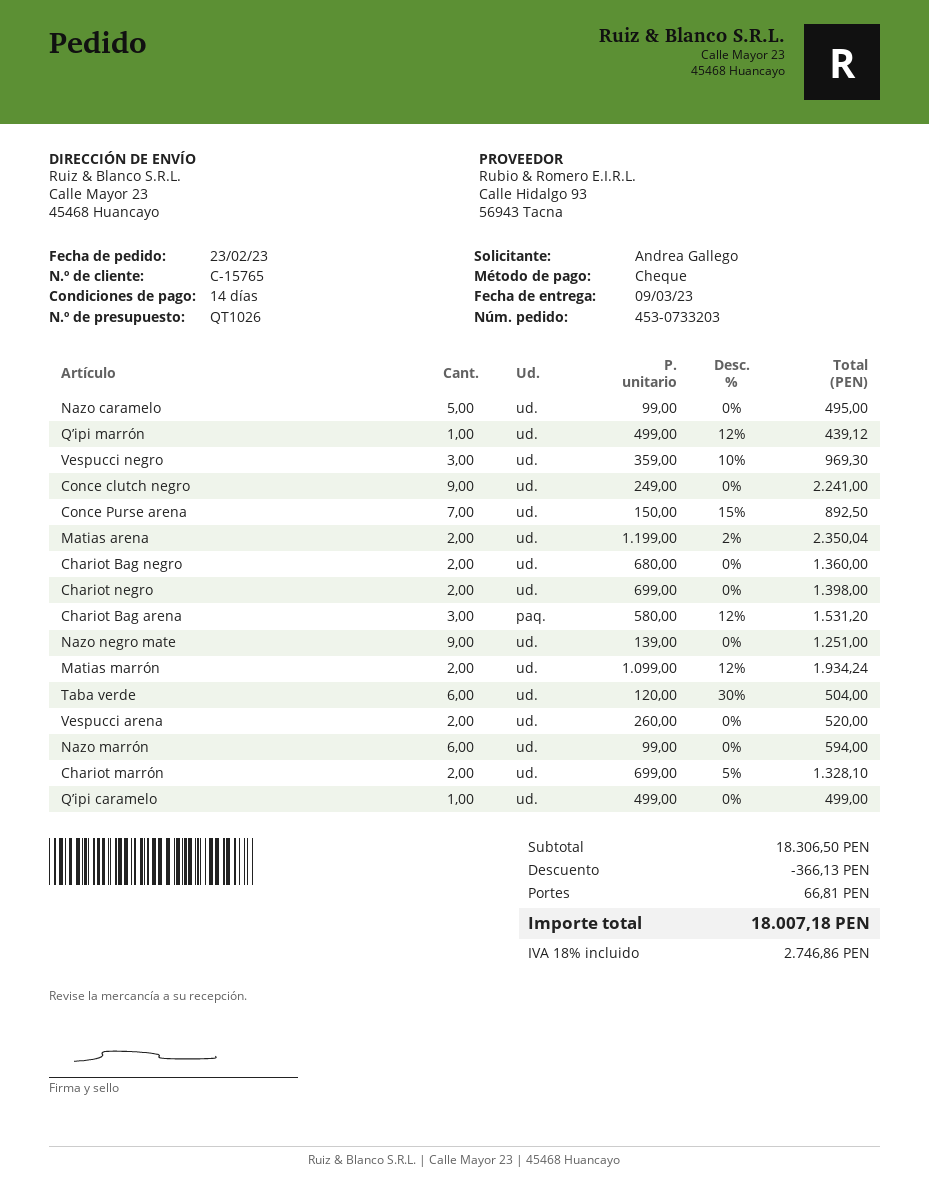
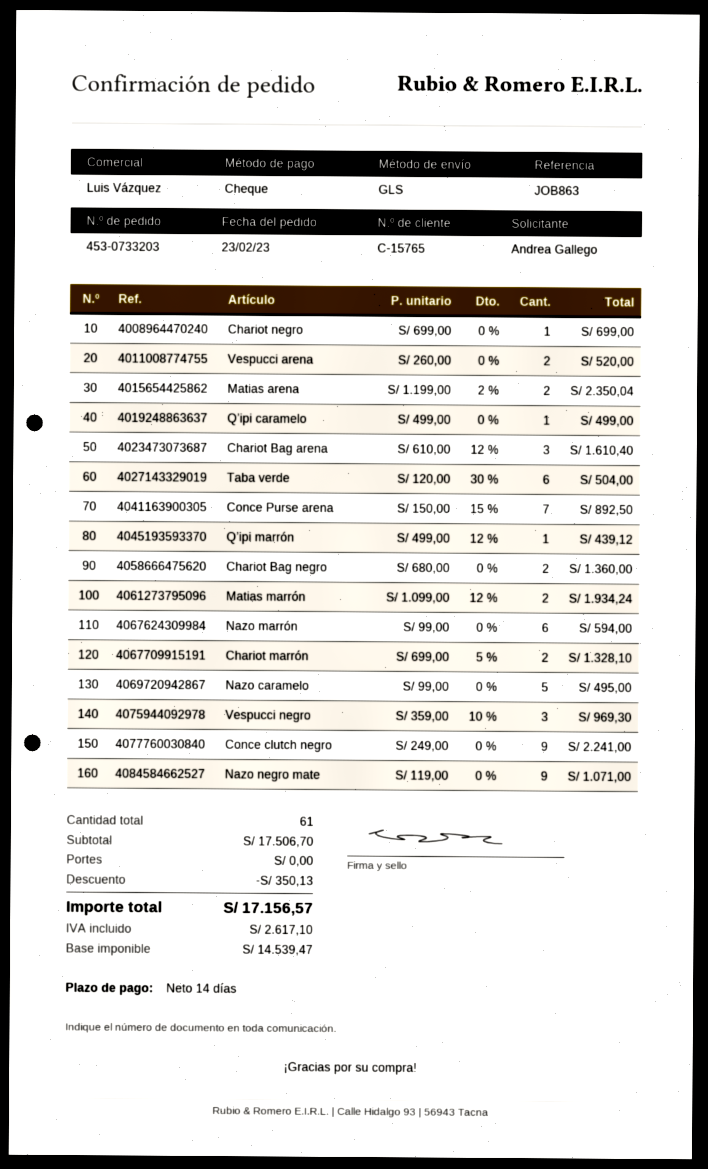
Chariot negro: 2 x 699.00 = 1398.00 -> 1 x 699.00 = 699.00
Chariot Bag arena: 3 x 580.00 - 12% = 1531.20 -> 3 x 610.00 - 12% = 1610.40
Nazo negro mate: 9 x 139.00 = 1251.00 -> 9 x 119.00 = 1071.00
subtotal: 18306.50 -> 17506.70
discount: 366.13 -> 350.13
shipping: 66.81 -> 0.00
tax: 2746.86 -> 2617.10
total: 18007.18 -> 17156.57

